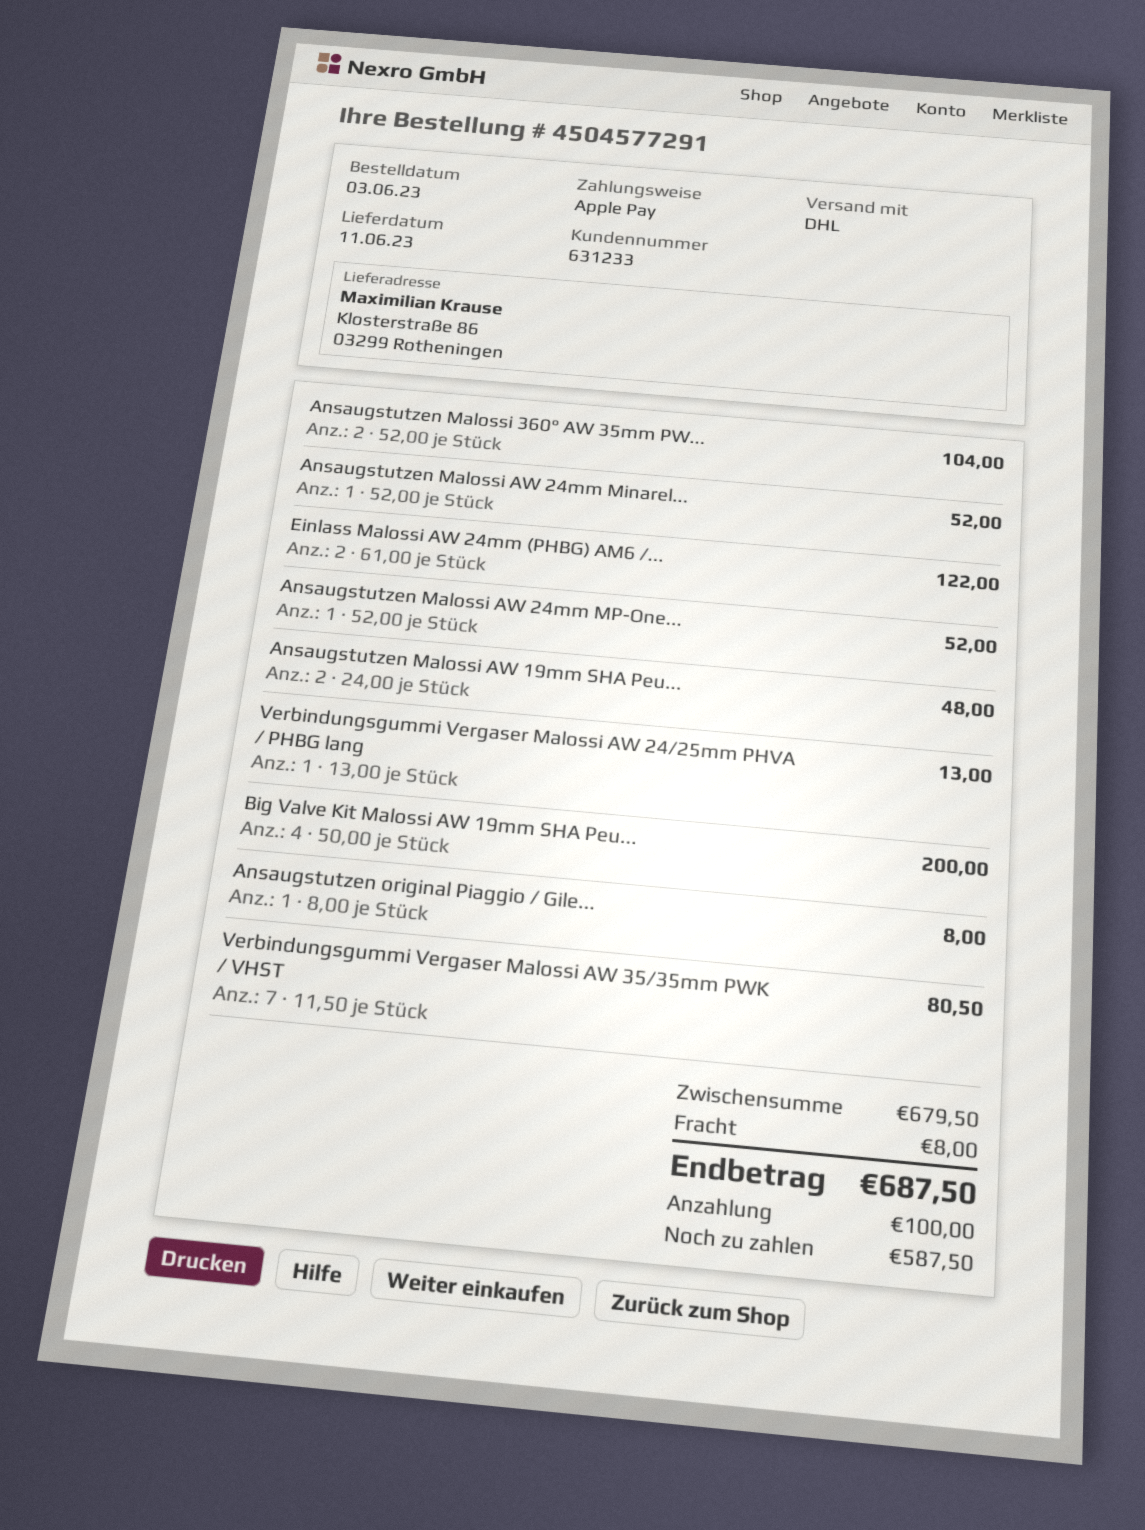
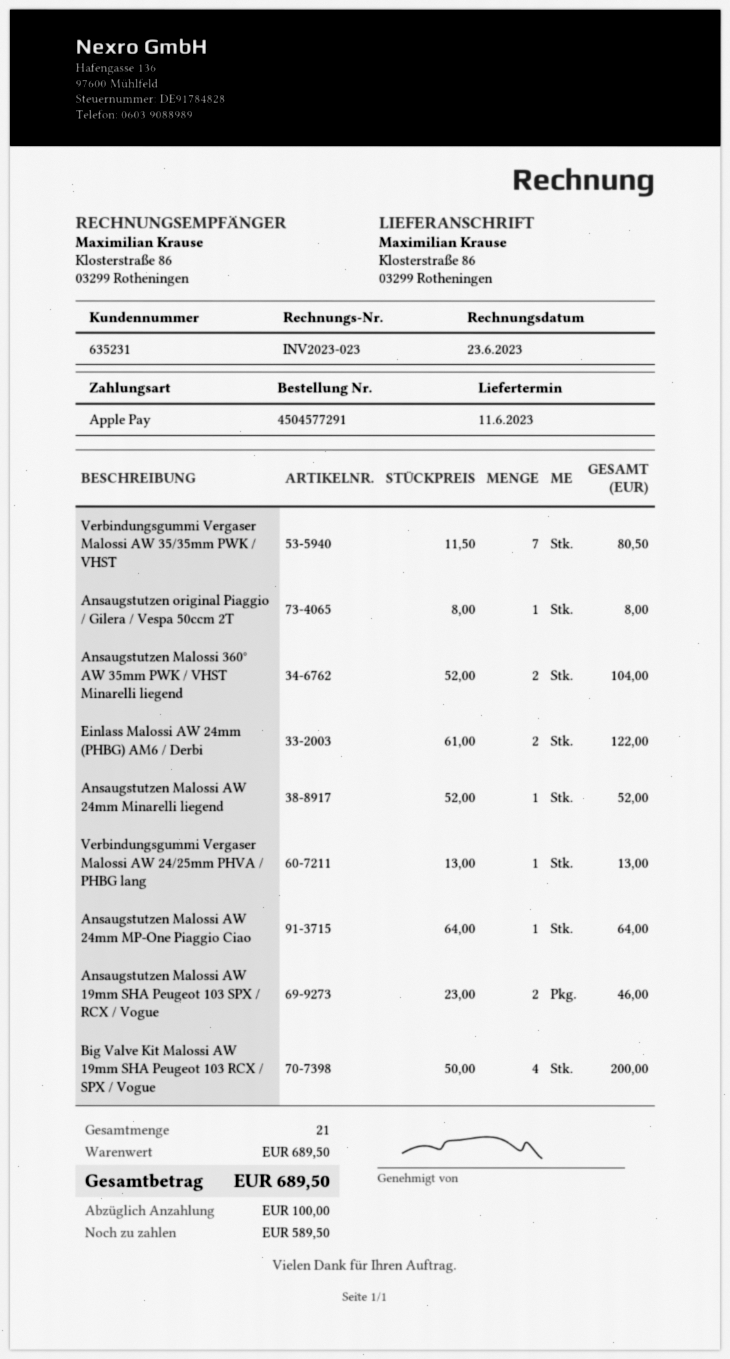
customer number: 631233 -> 635231
Ansaugstutzen Malossi AW 24mm MP-One...: 1 x 52.00 = 52.00 -> 1 x 64.00 = 64.00
Ansaugstutzen Malossi AW 19mm SHA Peu...: 2 x 24.00 = 48.00 -> 2 x 23.00 = 46.00
subtotal: 679.50 -> 689.50
shipping: 8.00 -> none
total: 687.50 -> 689.50
balance: 587.50 -> 589.50

